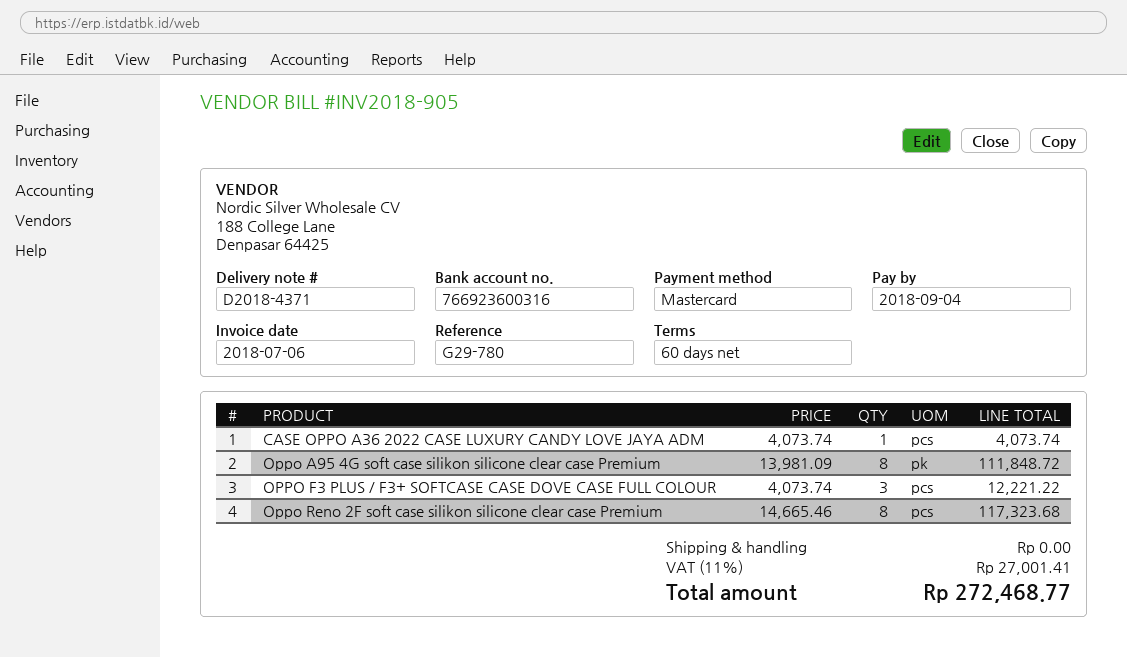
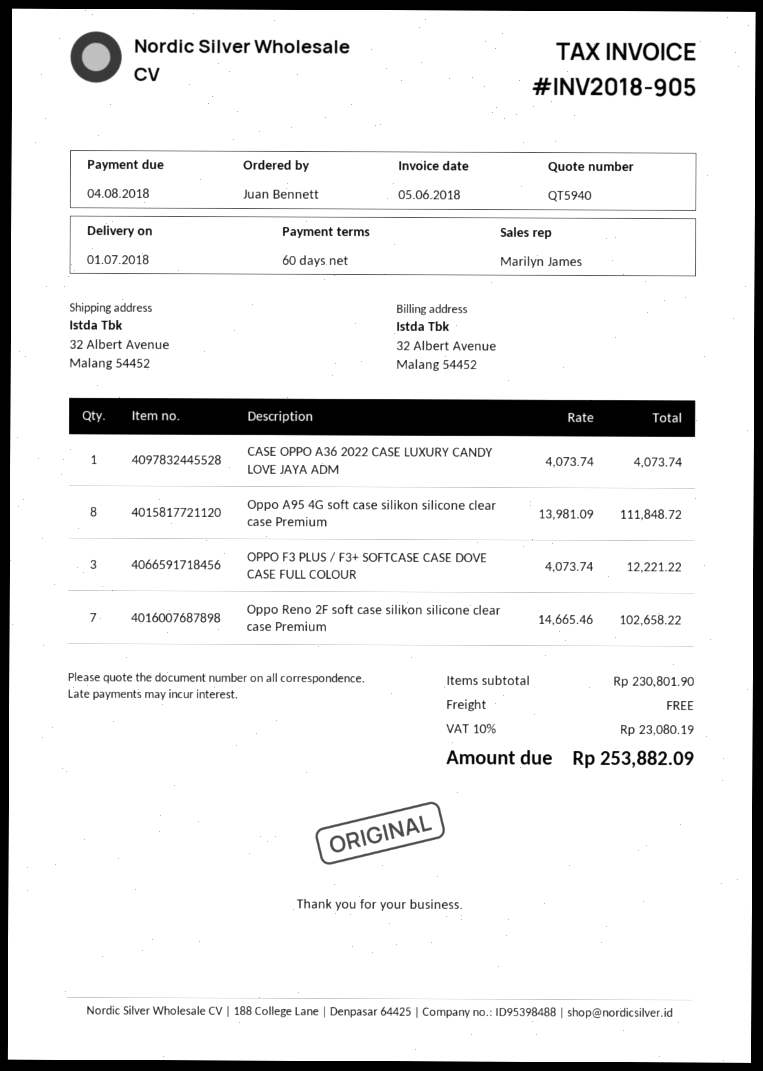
invoice date: 2018-07-06 -> 2018-06-05
due date: 2018-09-04 -> 2018-08-04
Oppo Reno 2F soft case silikon silicone clear case Premium: 8 x 14665.46 = 117323.68 -> 7 x 14665.46 = 102658.22
tax: 11% = 27001.41 -> 10% = 23080.19
total: 272468.77 -> 253882.09

